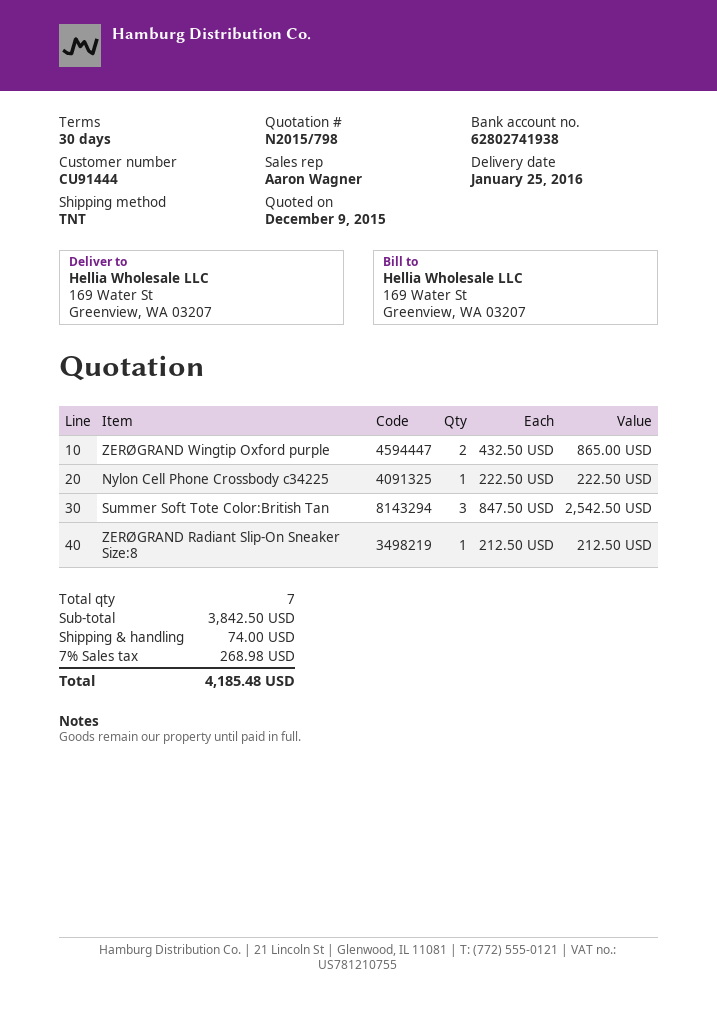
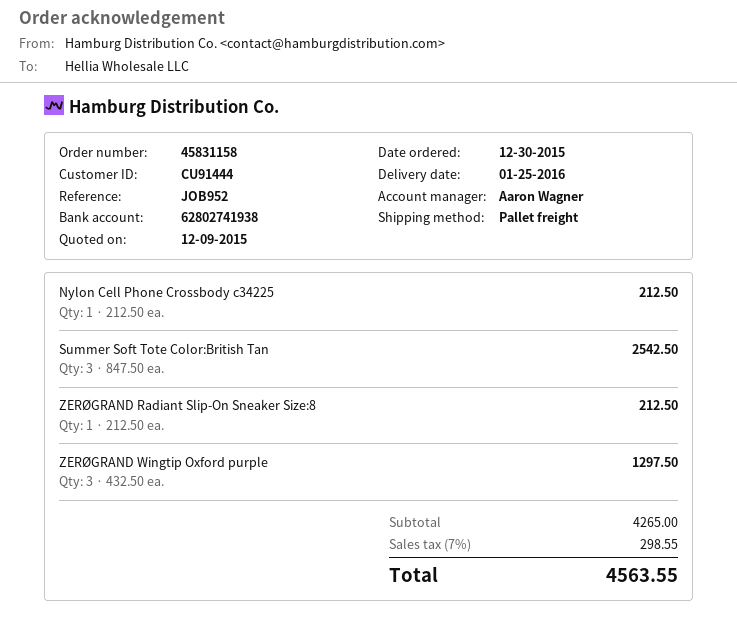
shipping method: TNT -> pallet freight
ZERØGRAND Wingtip Oxford purple: 2 x 432.50 = 865.00 -> 3 x 432.50 = 1297.50
Nylon Cell Phone Crossbody c34225: 1 x 222.50 = 222.50 -> 1 x 212.50 = 212.50
subtotal: 3842.50 -> 4265.00
shipping: 74.00 -> none
tax: 7% = 268.98 -> 7% = 298.55
total: 4185.48 -> 4563.55

